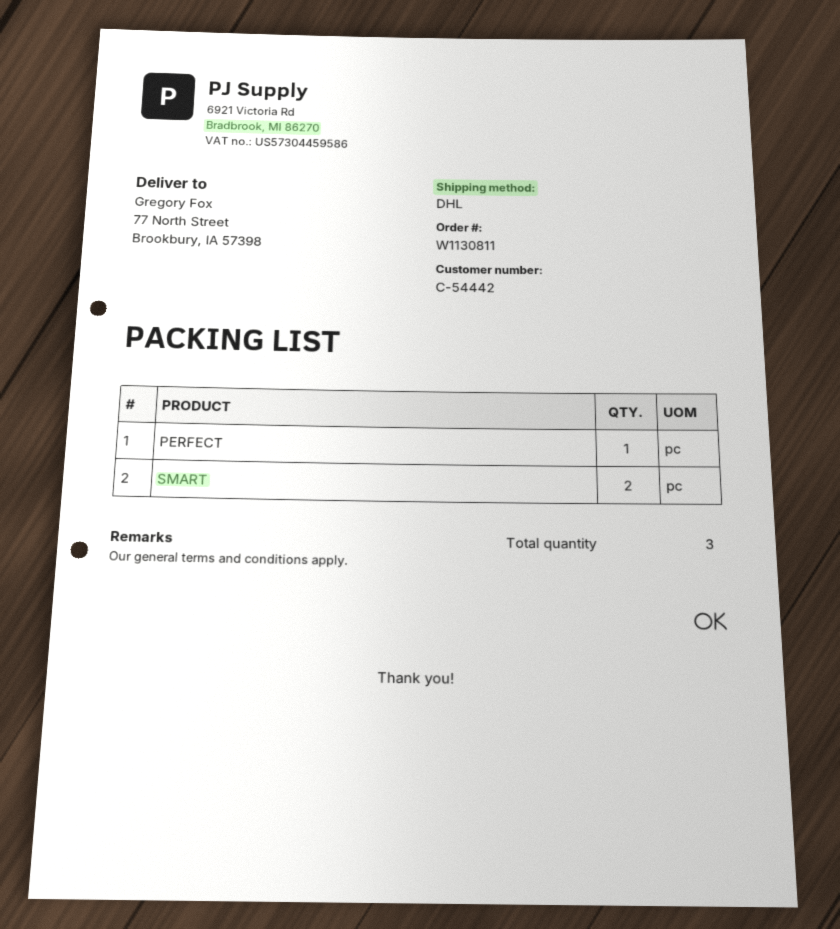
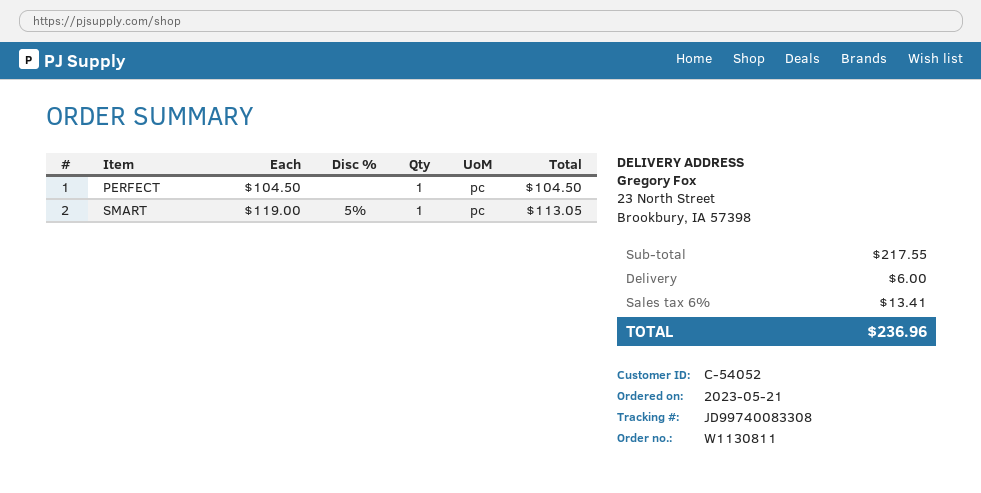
customer number: C-54442 -> C-54052
ship to: 77 North Street, Brookbury, IA 57398 -> 23 North Street, Brookbury, IA 57398
SMART: 2 -> 1

